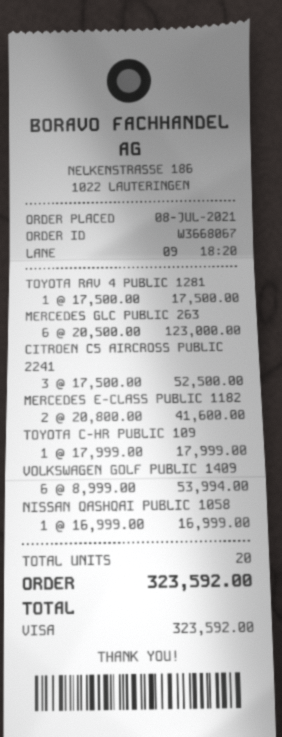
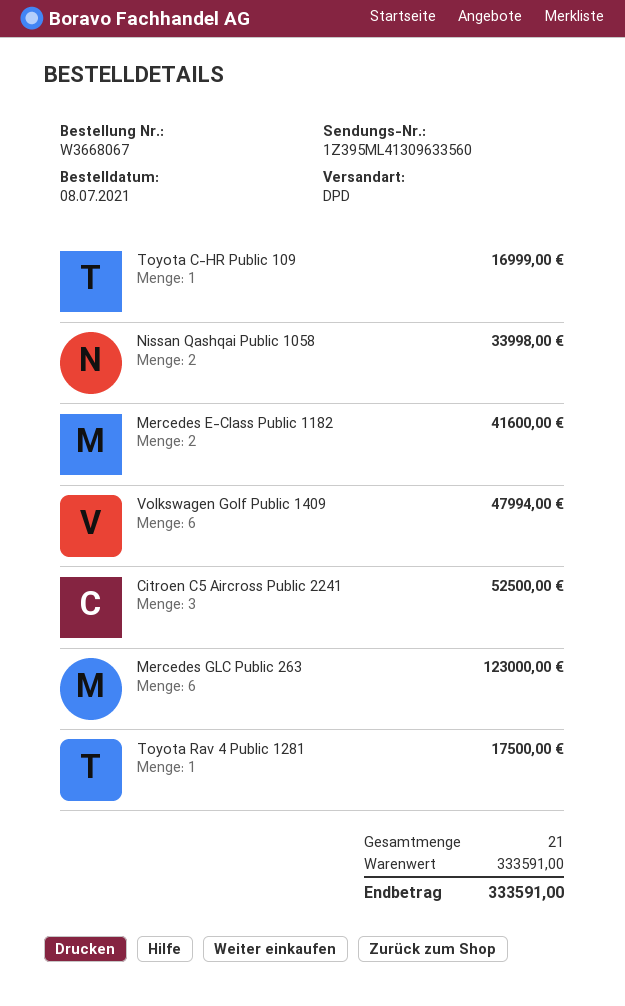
TOYOTA C-HR PUBLIC 109: 1 for 17999.00 -> 1 for 16999.00
VOLKSWAGEN GOLF PUBLIC 1409: 6 for 53994.00 -> 6 for 47994.00
NISSAN QASHQAI PUBLIC 1058: 1 for 16999.00 -> 2 for 33998.00
total quantity: 20 -> 21
total: 323592.00 -> 333591.00

